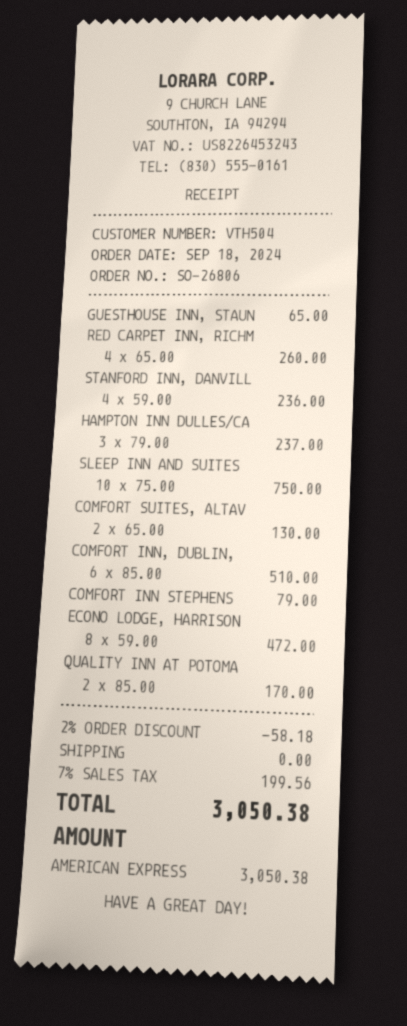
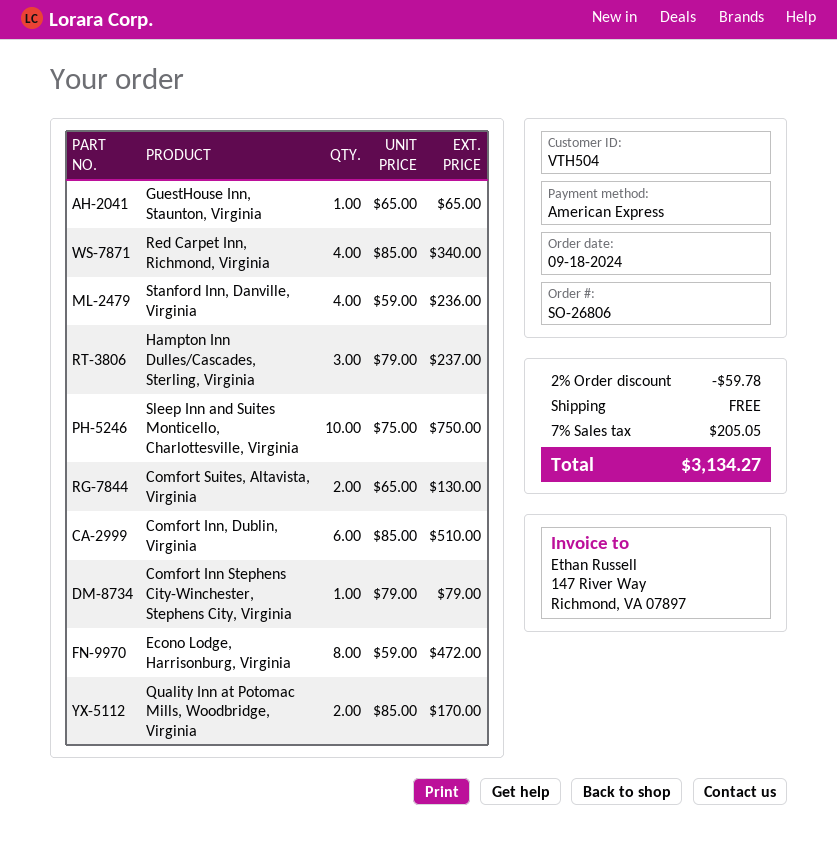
RED CARPET INN, RICHM: 4 x 65.00 = 260.00 -> 4 x 85.00 = 340.00
discount: 2% = 58.18 -> 2% = 59.78
tax: 7% = 199.56 -> 7% = 205.05
total: 3050.38 -> 3134.27

